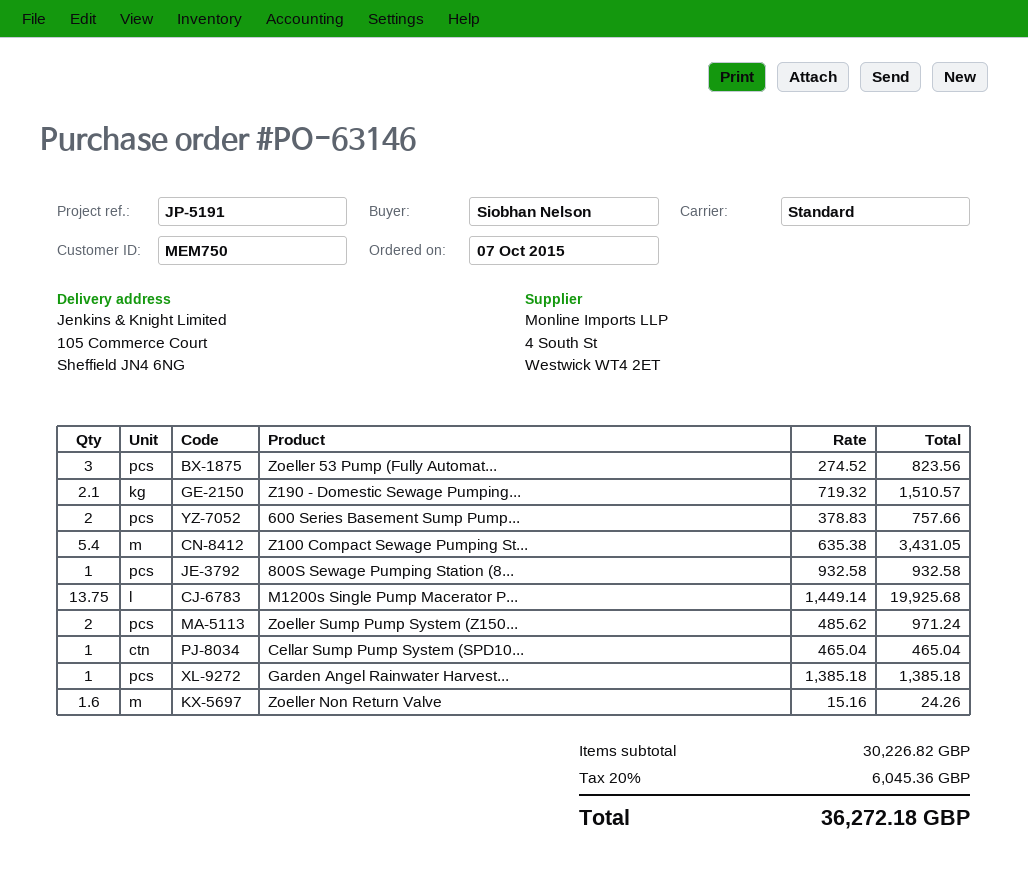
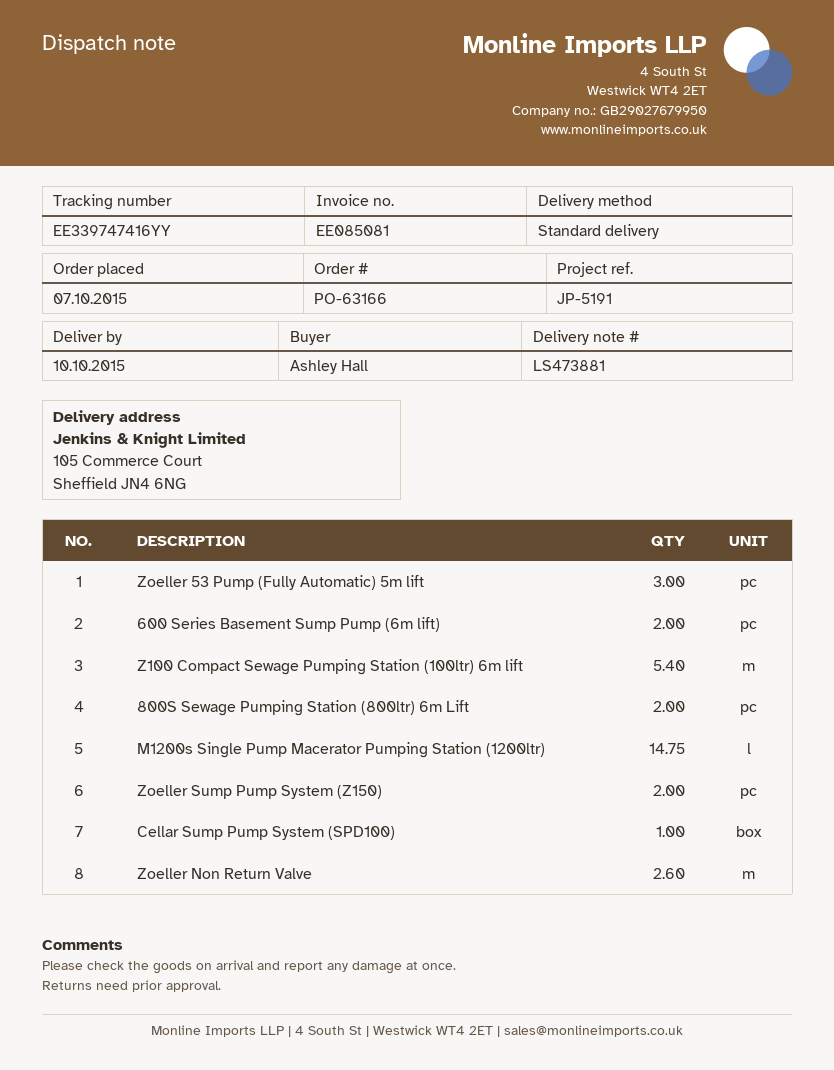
order number: PO-63146 -> PO-63166
ordered by: Siobhan Nelson -> Ashley Hall
Z190 - Domestic Sewage Pumping...: 2.1 -> none
800S Sewage Pumping Station (8...: 1 -> 2
M1200s Single Pump Macerator P...: 13.75 -> 14.75
Garden Angel Rainwater Harvest...: 1 -> none
Zoeller Non Return Valve: 1.6 -> 2.6

